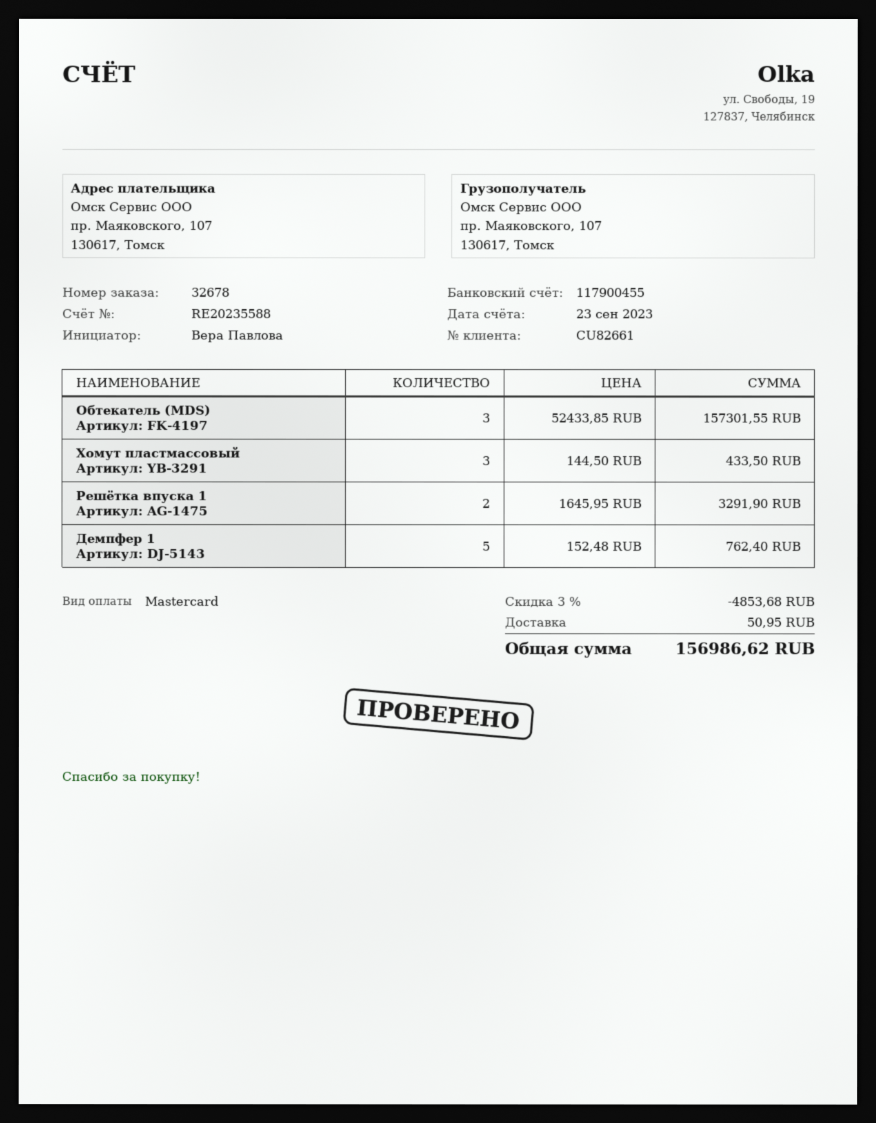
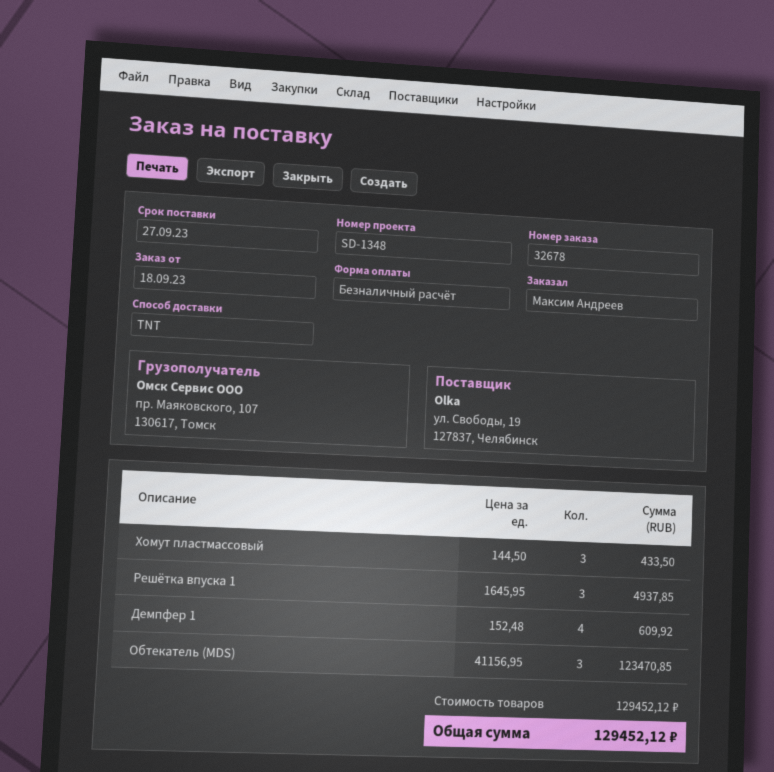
ordered by: Вера Павлова -> Максим Андреев
payment method: Mastercard -> bank transfer
Обтекатель (MDS): 3 x 52433.85 = 157301.55 -> 3 x 41156.95 = 123470.85
Решётка впуска 1: 2 x 1645.95 = 3291.90 -> 3 x 1645.95 = 4937.85
Демпфер 1: 5 x 152.48 = 762.40 -> 4 x 152.48 = 609.92
discount: 3% = 4853.68 -> none
shipping: 50.95 -> none
total: 156986.62 -> 129452.12

